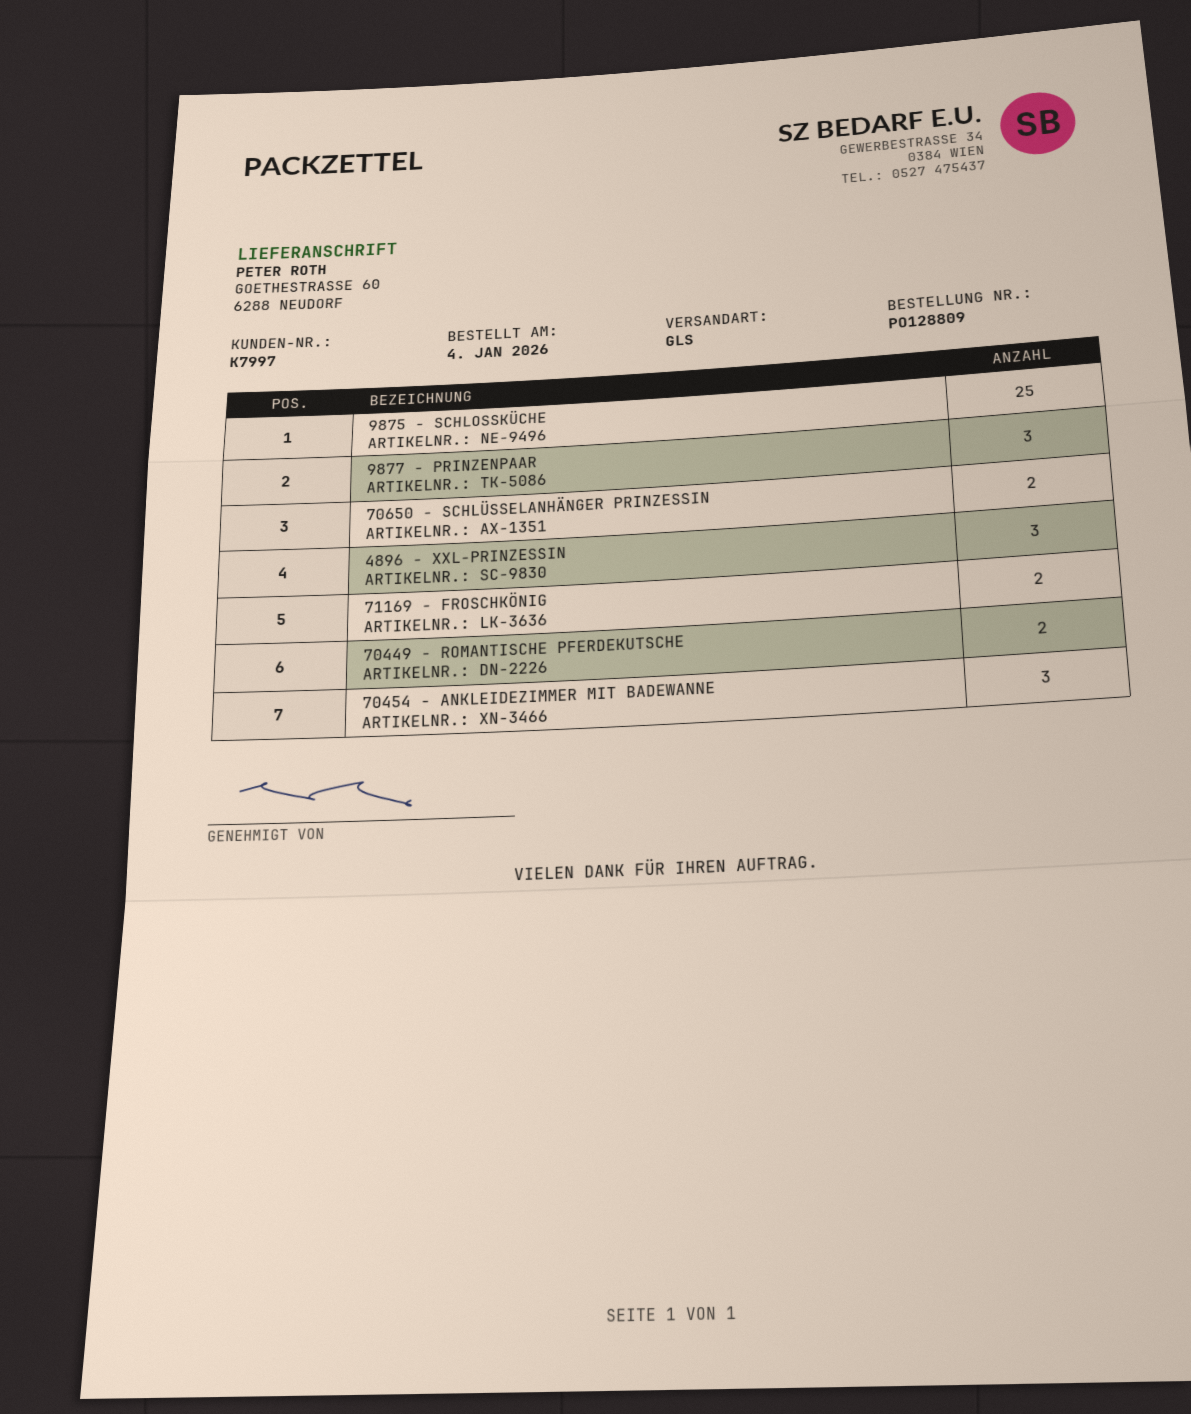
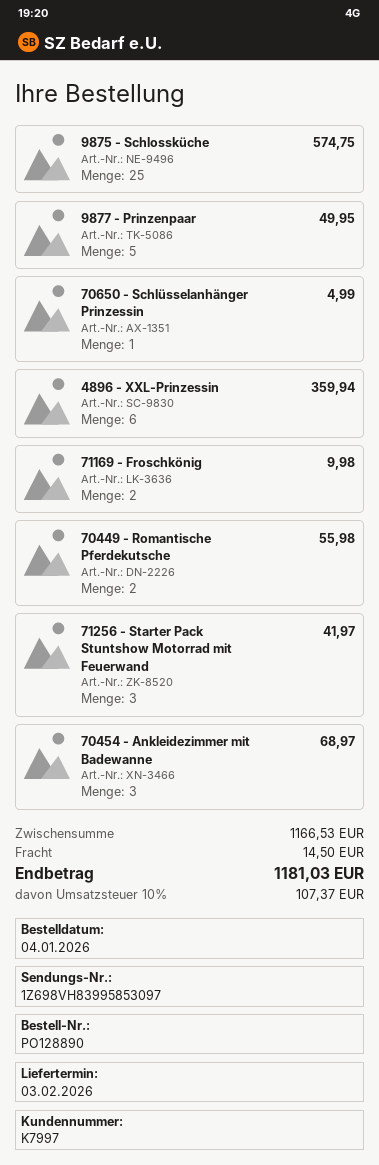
order number: PO128809 -> PO128890
9877 - PRINZENPAAR: 3 -> 5
70650 - SCHLÜSSELANHÄNGER PRINZESSIN: 2 -> 1
4896 - XXL-PRINZESSIN: 3 -> 6
71256 - Starter Pack Stuntshow Motorrad mit Feuerwand: none -> 3

